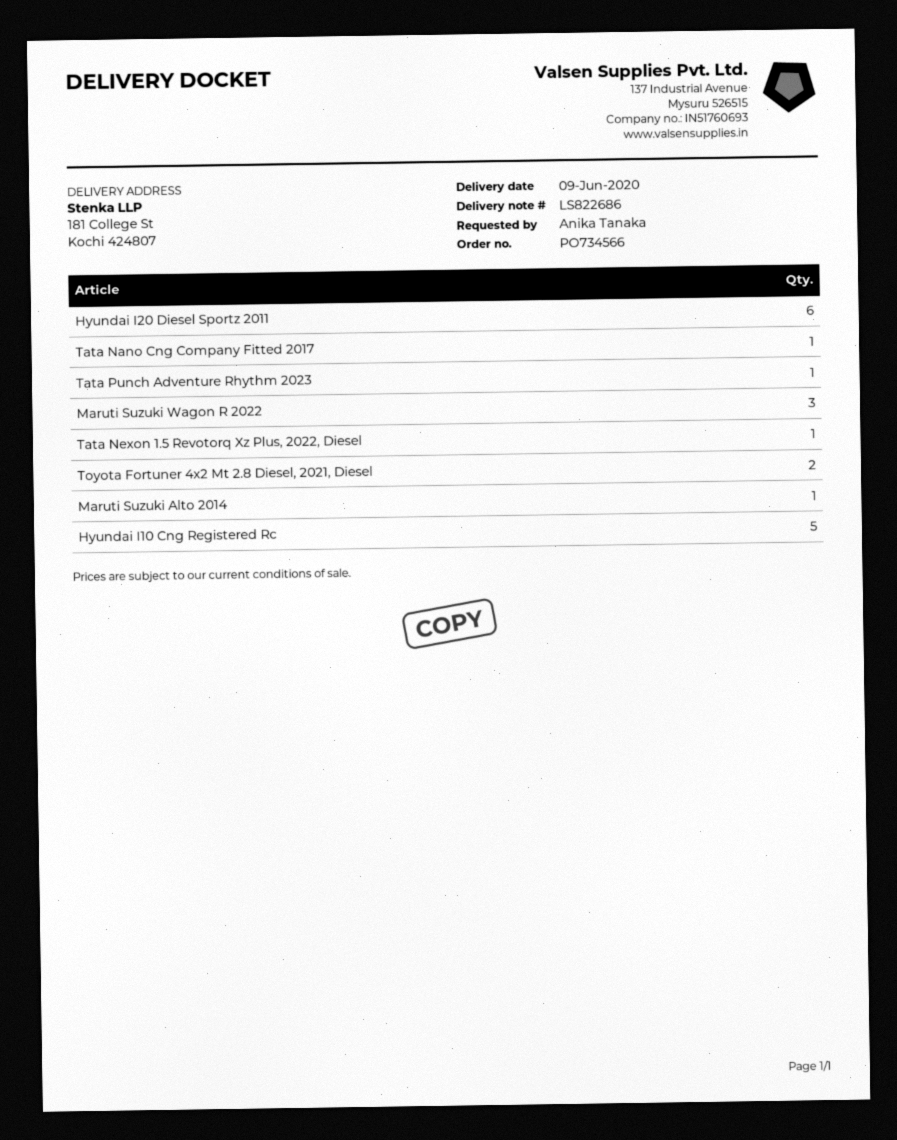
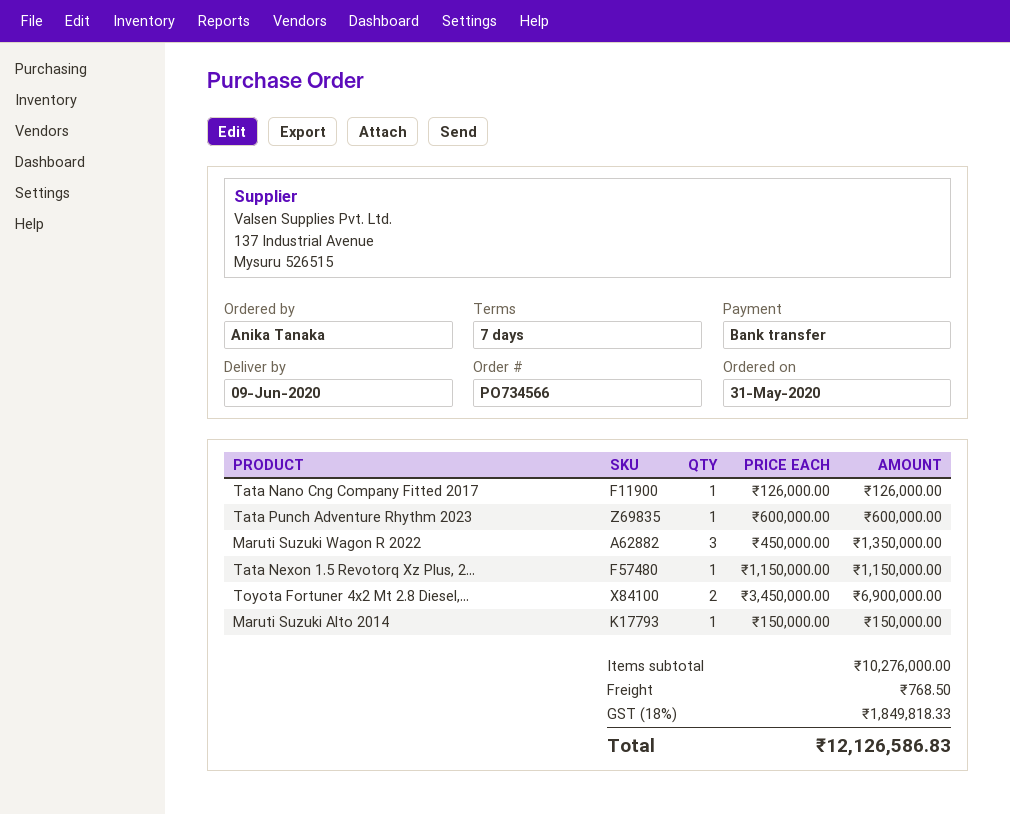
Hyundai I20 Diesel Sportz 2011: 6 -> none
Hyundai I10 Cng Registered Rc: 5 -> none

